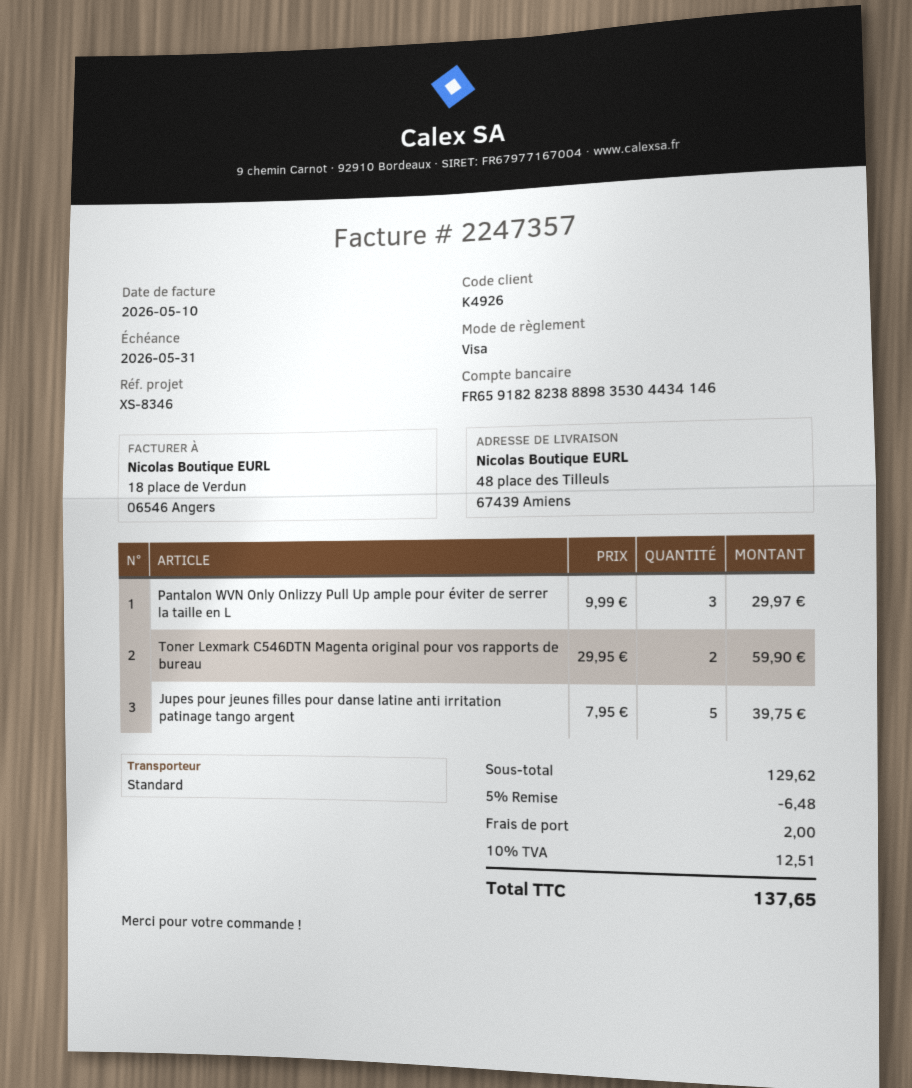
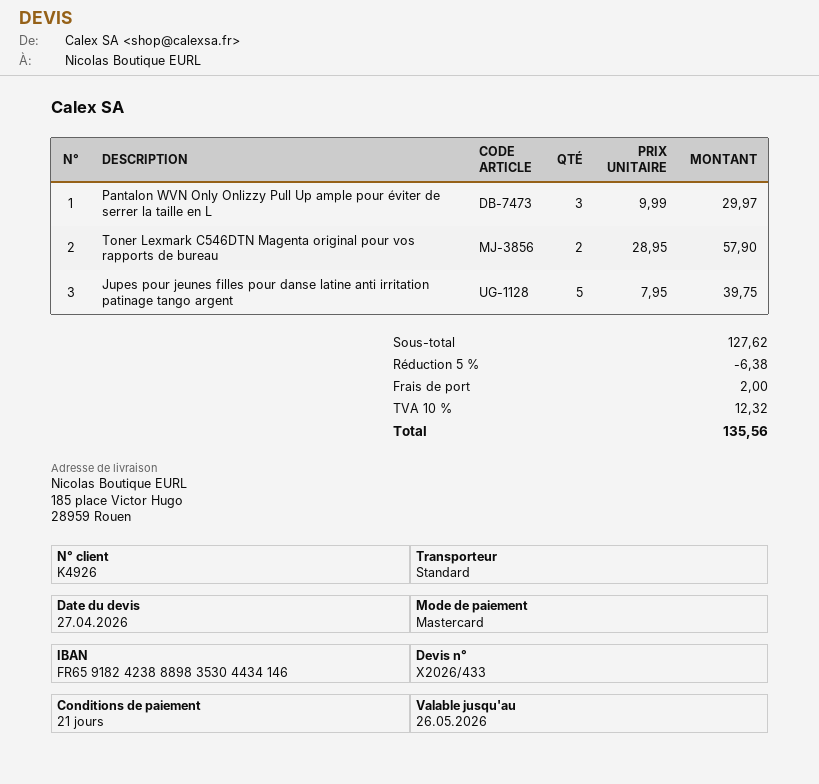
payment method: Visa -> Mastercard
bank account: FR6591828238889835304434146 -> FR6591824238889835304434146
ship to: 48 place des Tilleuls, 67439 Amiens -> 185 place Victor Hugo, 28959 Rouen
Toner Lexmark C546DTN Magenta original pour vos rapports de bureau: 2 x 29.95 = 59.90 -> 2 x 28.95 = 57.90
subtotal: 129.62 -> 127.62
discount: 5% = 6.48 -> 5% = 6.38
tax: 10% = 12.51 -> 10% = 12.32
total: 137.65 -> 135.56

